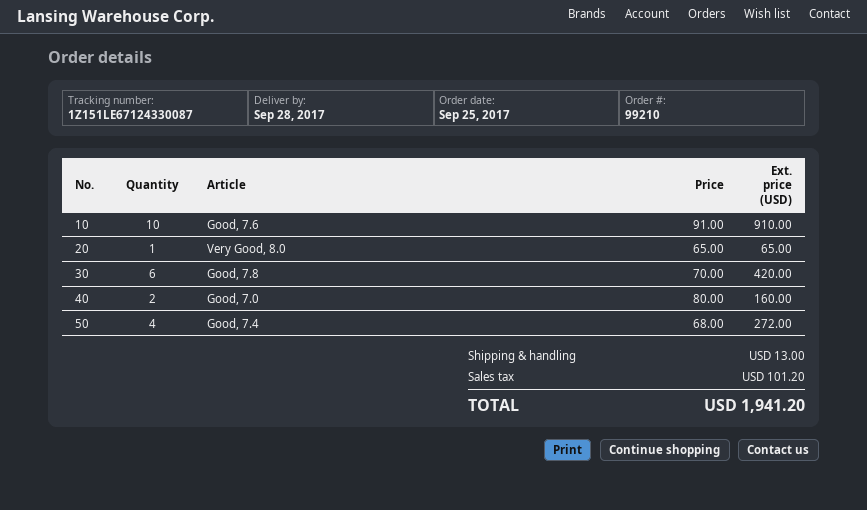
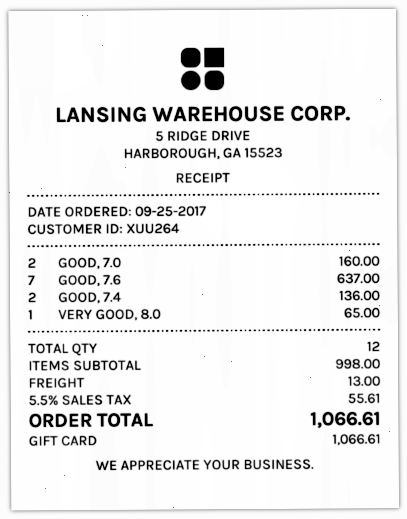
Good, 7.6: 10 for 910.00 -> 7 for 637.00
Good, 7.8: 6 for 420.00 -> none
Good, 7.4: 4 for 272.00 -> 2 for 136.00
tax: 101.20 -> 55.61
total: 1941.20 -> 1066.61

